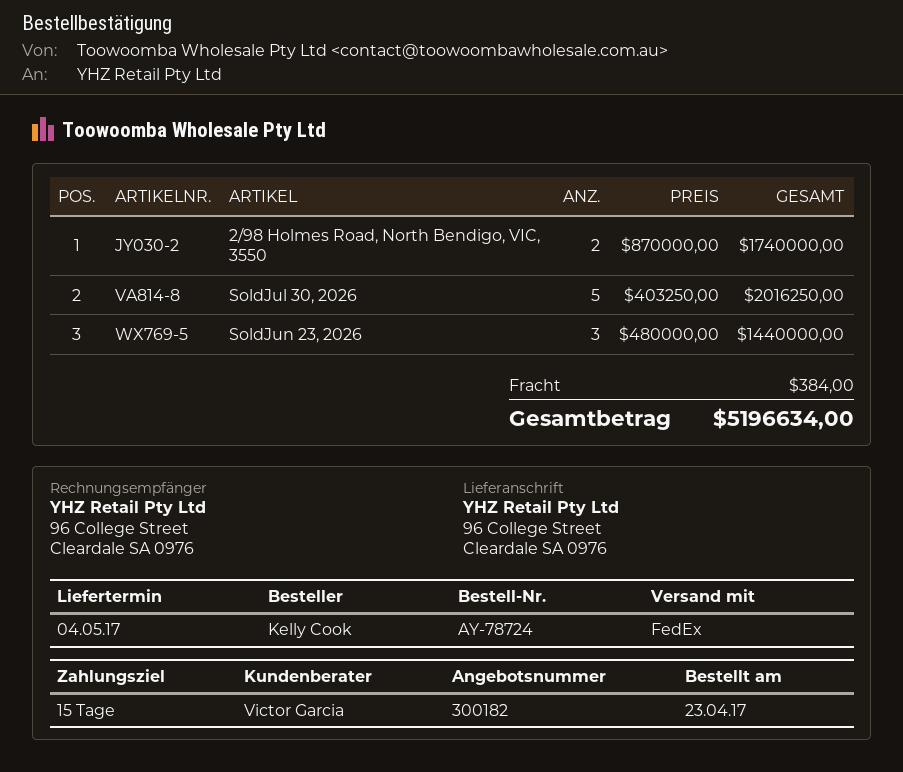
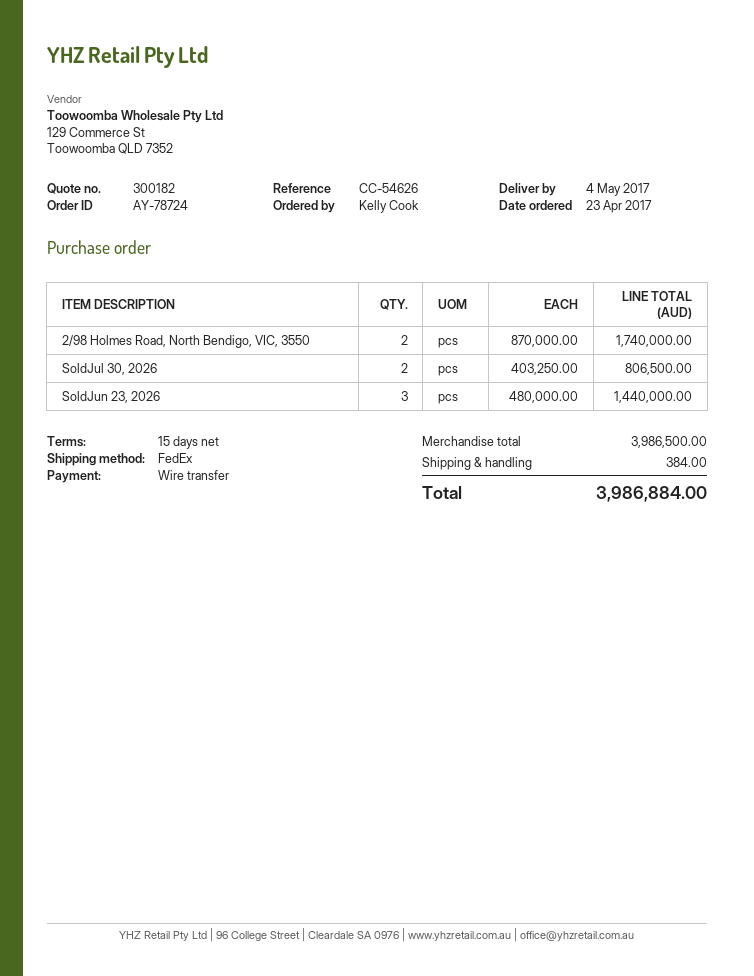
SoldJul 30, 2026: 5 x 403250.00 = 2016250.00 -> 2 x 403250.00 = 806500.00
total: 5196634.00 -> 3986884.00

